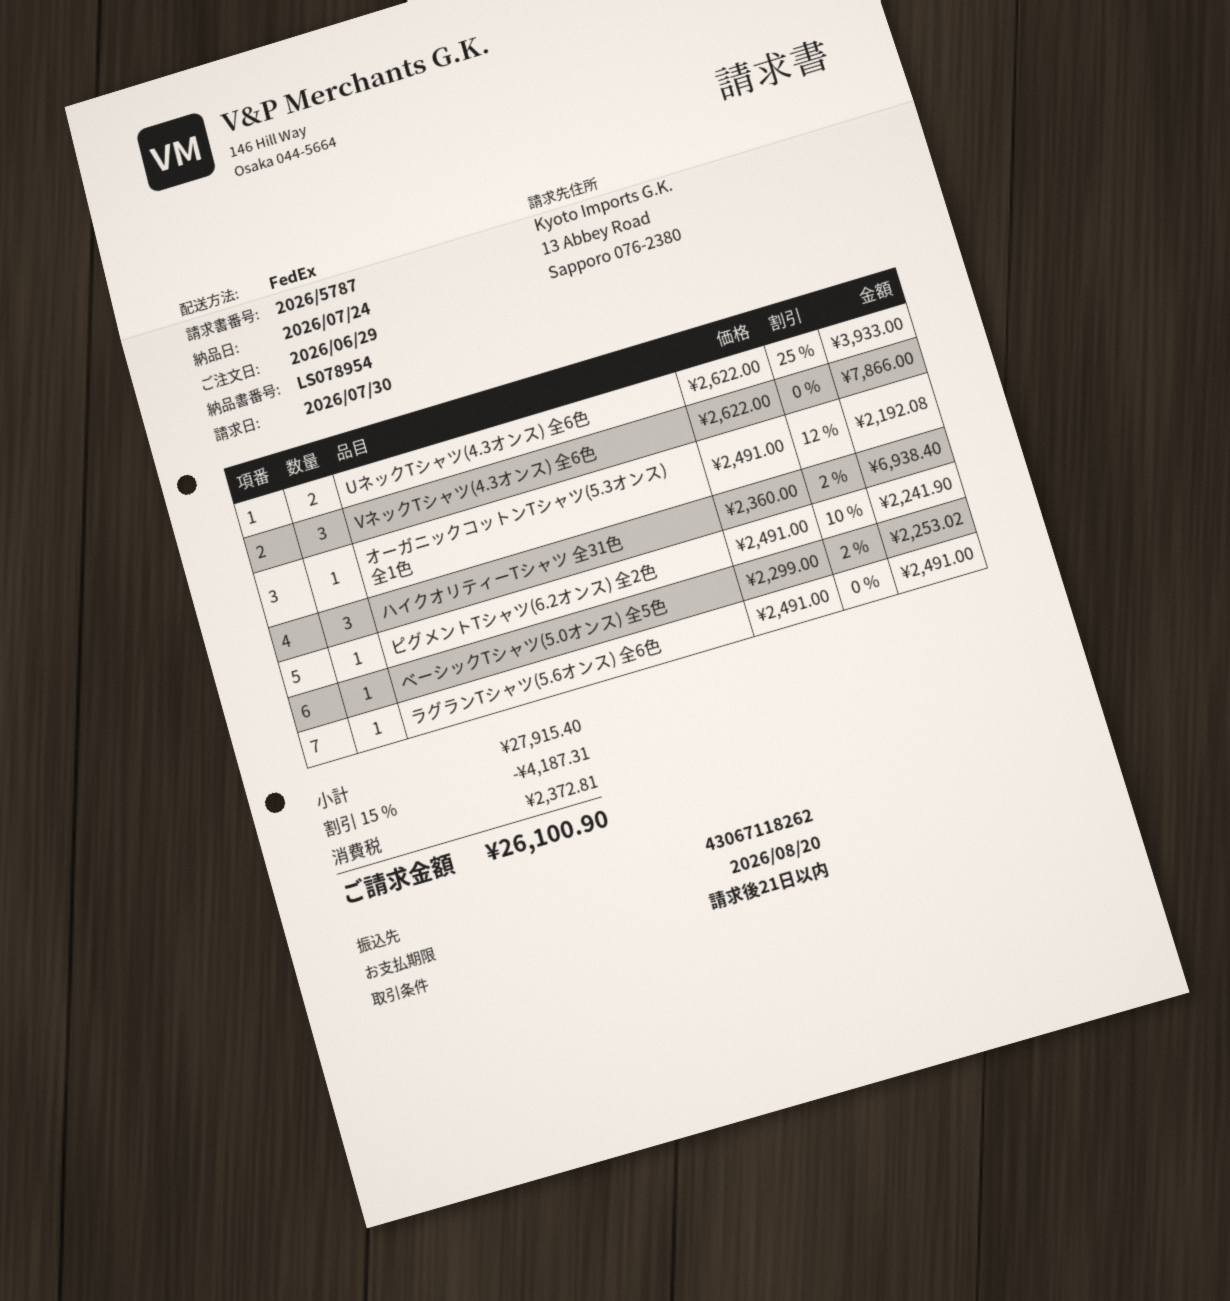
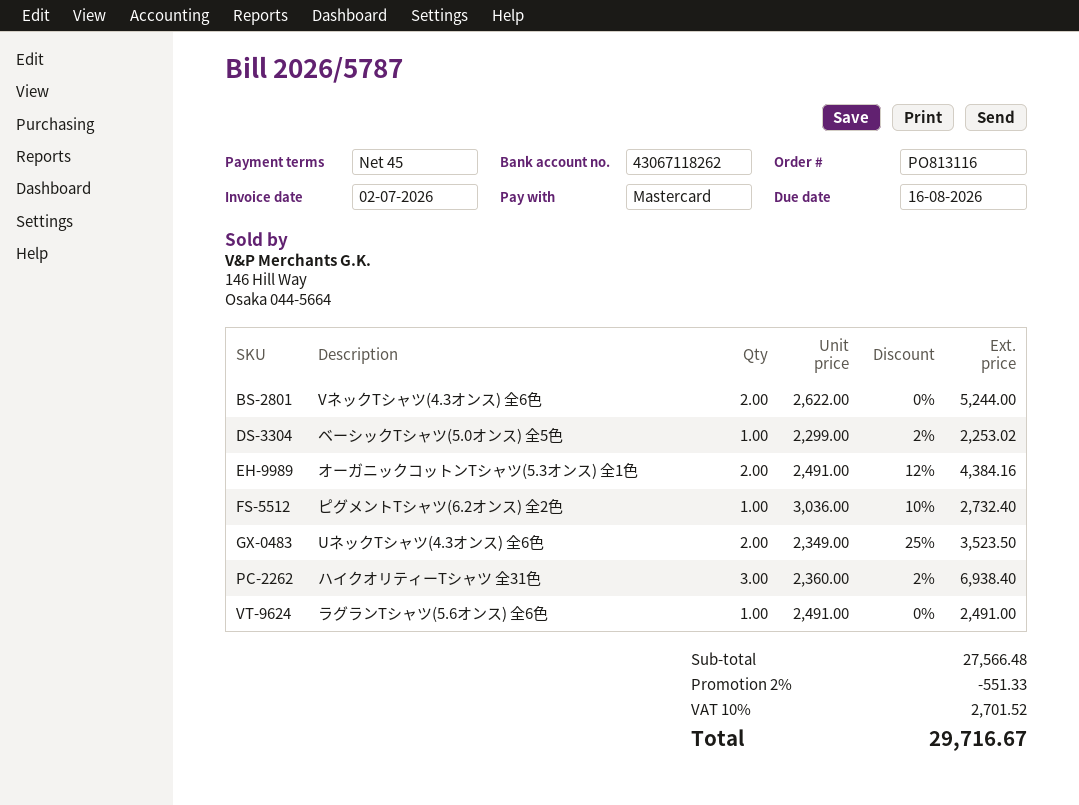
invoice date: 2026-07-30 -> 2026-07-02
payment terms: 21 days -> 45 days
due date: 2026-08-20 -> 2026-08-16
UネックTシャツ(4.3オンス) 全6色: 2 x 2622.00 - 25% = 3933.00 -> 2 x 2349.00 - 25% = 3523.50
VネックTシャツ(4.3オンス) 全6色: 3 x 2622.00 = 7866.00 -> 2 x 2622.00 = 5244.00
オーガニックコットンTシャツ(5.3オンス) 全1色: 1 x 2491.00 - 12% = 2192.08 -> 2 x 2491.00 - 12% = 4384.16
ピグメントTシャツ(6.2オンス) 全2色: 1 x 2491.00 - 10% = 2241.90 -> 1 x 3036.00 - 10% = 2732.40
subtotal: 27915.40 -> 27566.48
discount: 15% = 4187.31 -> 2% = 551.33
tax: 2372.81 -> 2701.52
total: 26100.90 -> 29716.67

